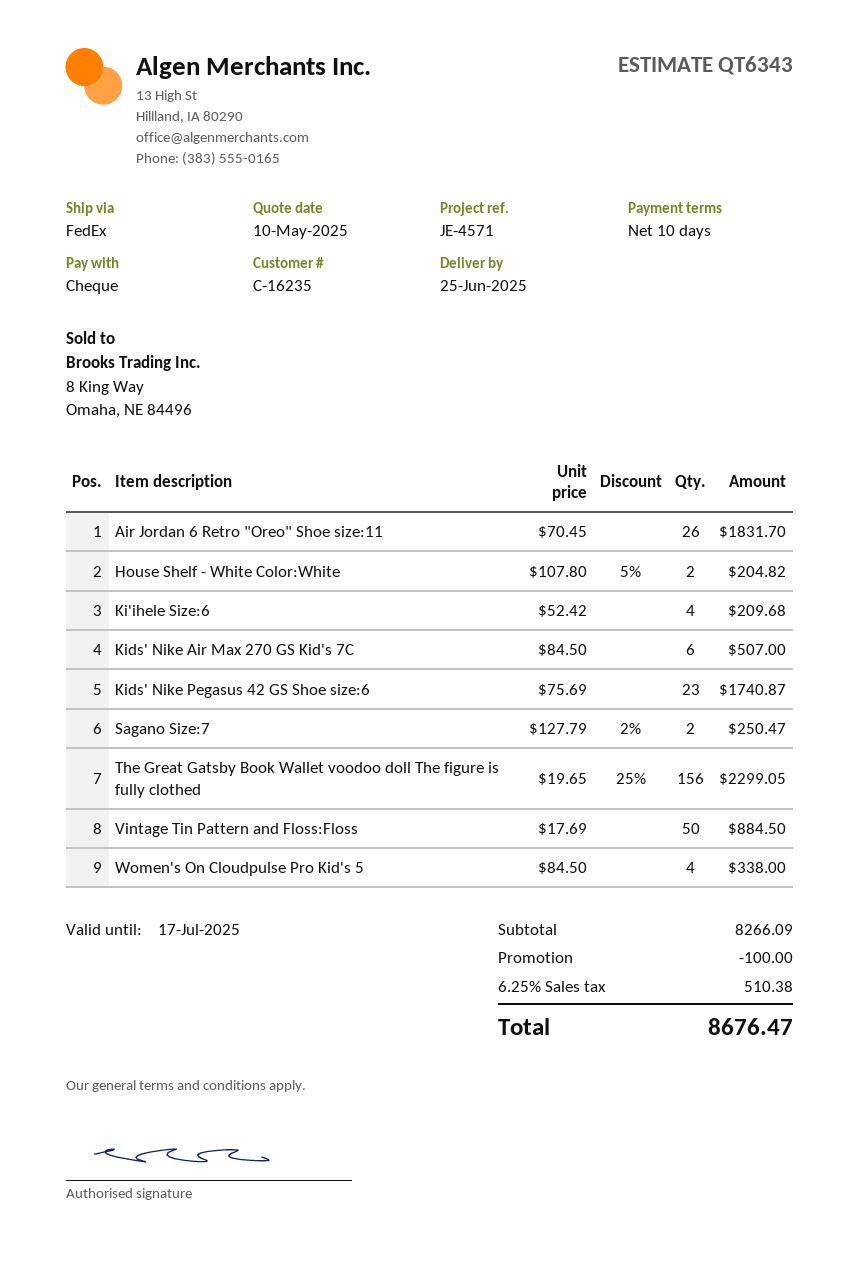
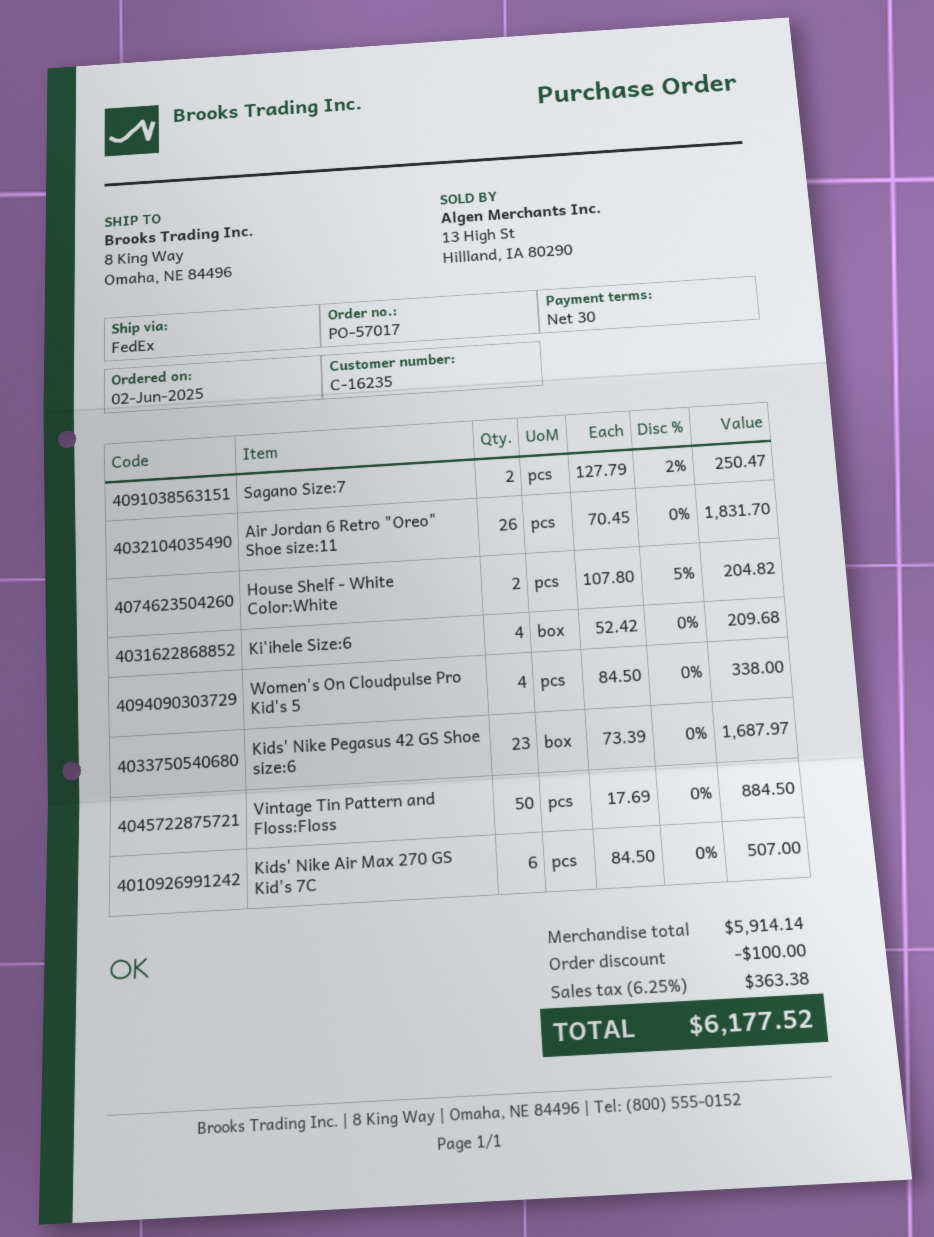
payment terms: 10 days -> 30 days
Kids' Nike Pegasus 42 GS Shoe size:6: 23 x 75.69 = 1740.87 -> 23 x 73.39 = 1687.97
The Great Gatsby Book Wallet voodoo doll The figure is fully clothed: 156 x 19.65 - 25% = 2299.05 -> none
subtotal: 8266.09 -> 5914.14
tax: 6.25% = 510.38 -> 6.25% = 363.38
total: 8676.47 -> 6177.52

